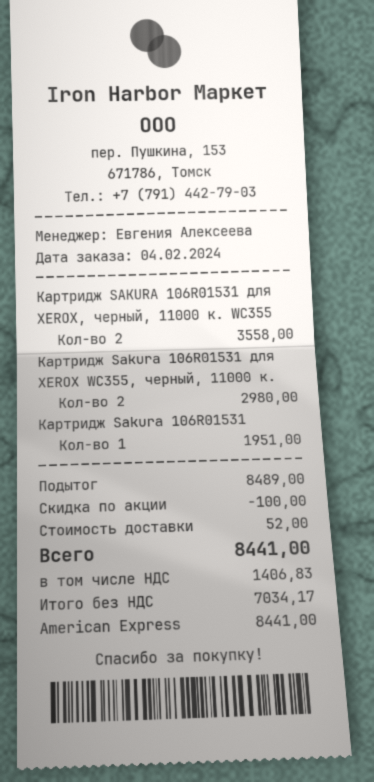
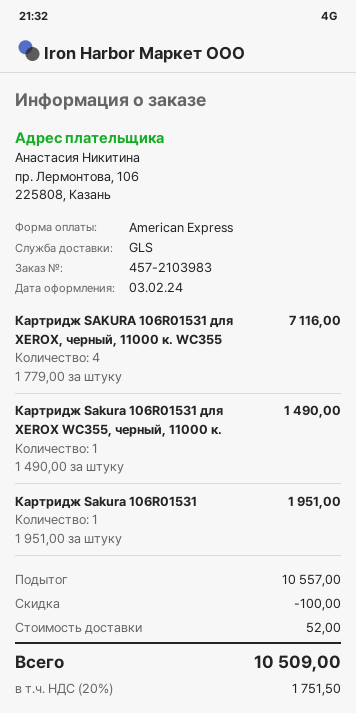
order date: 2024-02-04 -> 2024-02-03
Картридж SAKURA 106R01531 для XEROX, черный, 11000 к. WC355: 2 for 3558.00 -> 4 for 7116.00
Картридж Sakura 106R01531 для XEROX WC355, черный, 11000 к.: 2 for 2980.00 -> 1 for 1490.00
subtotal: 8489.00 -> 10557.00
tax: 1406.83 -> 1751.50
total: 8441.00 -> 10509.00

